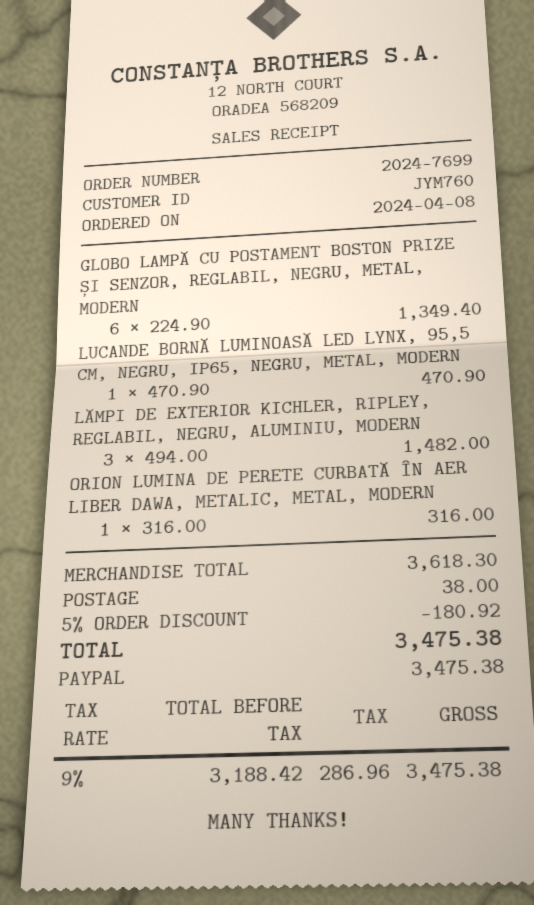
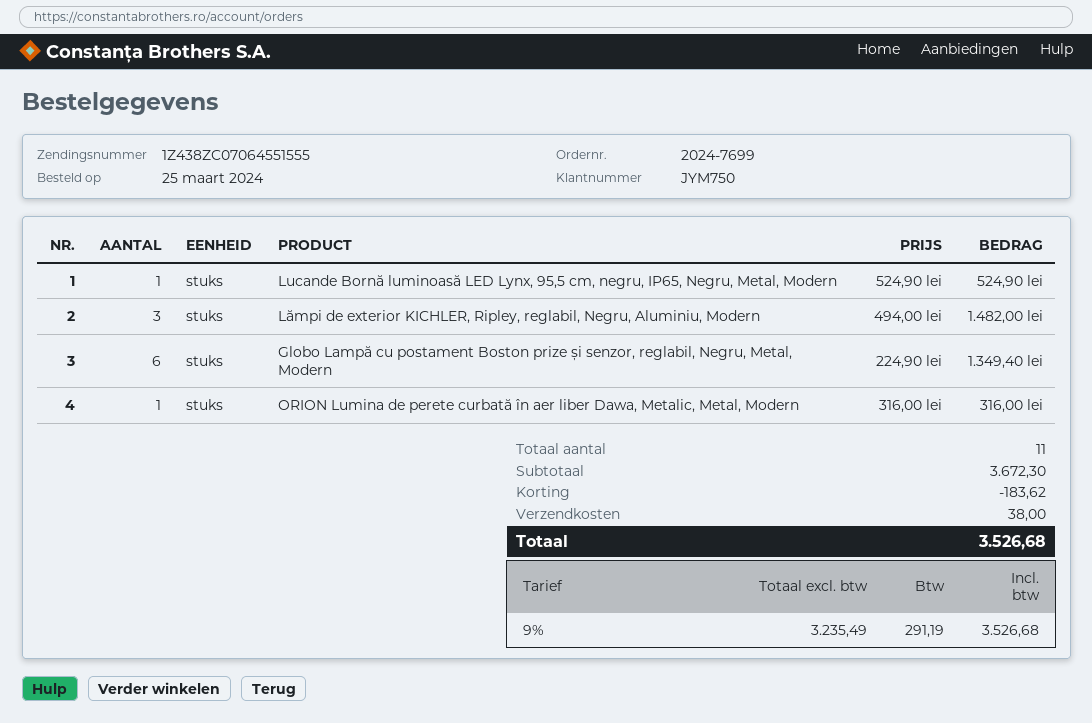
order date: 2024-04-08 -> 2024-03-25
customer number: JYM760 -> JYM750
LUCANDE BORNĂ LUMINOASĂ LED LYNX, 95,5 CM, NEGRU, IP65, NEGRU, METAL, MODERN: 1 x 470.90 = 470.90 -> 1 x 524.90 = 524.90
subtotal: 3618.30 -> 3672.30
discount: 180.92 -> 183.62
net: 3188.42 -> 3235.49
tax: 9% = 286.96 -> 9% = 291.19
total: 3475.38 -> 3526.68

